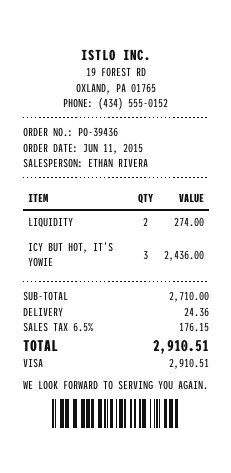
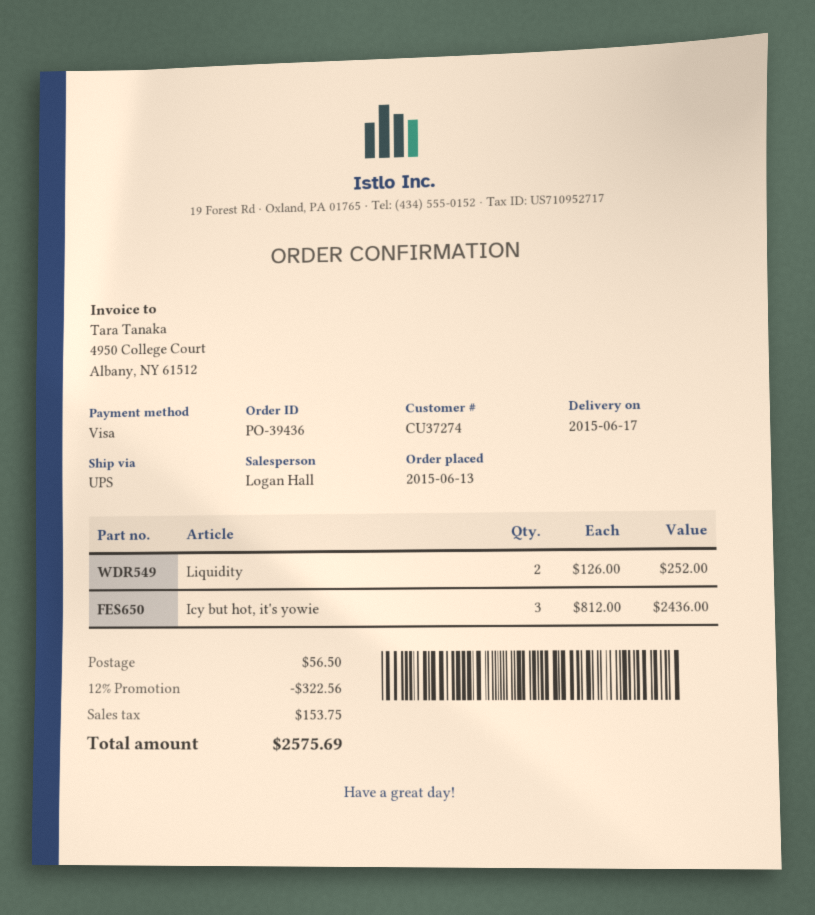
order date: 2015-06-11 -> 2015-06-13
sales rep: ETHAN RIVERA -> Logan Hall
LIQUIDITY: 2 for 274.00 -> 2 for 252.00
discount: none -> 12% = 322.56
shipping: 24.36 -> 56.50
tax: 176.15 -> 153.75
total: 2910.51 -> 2575.69

